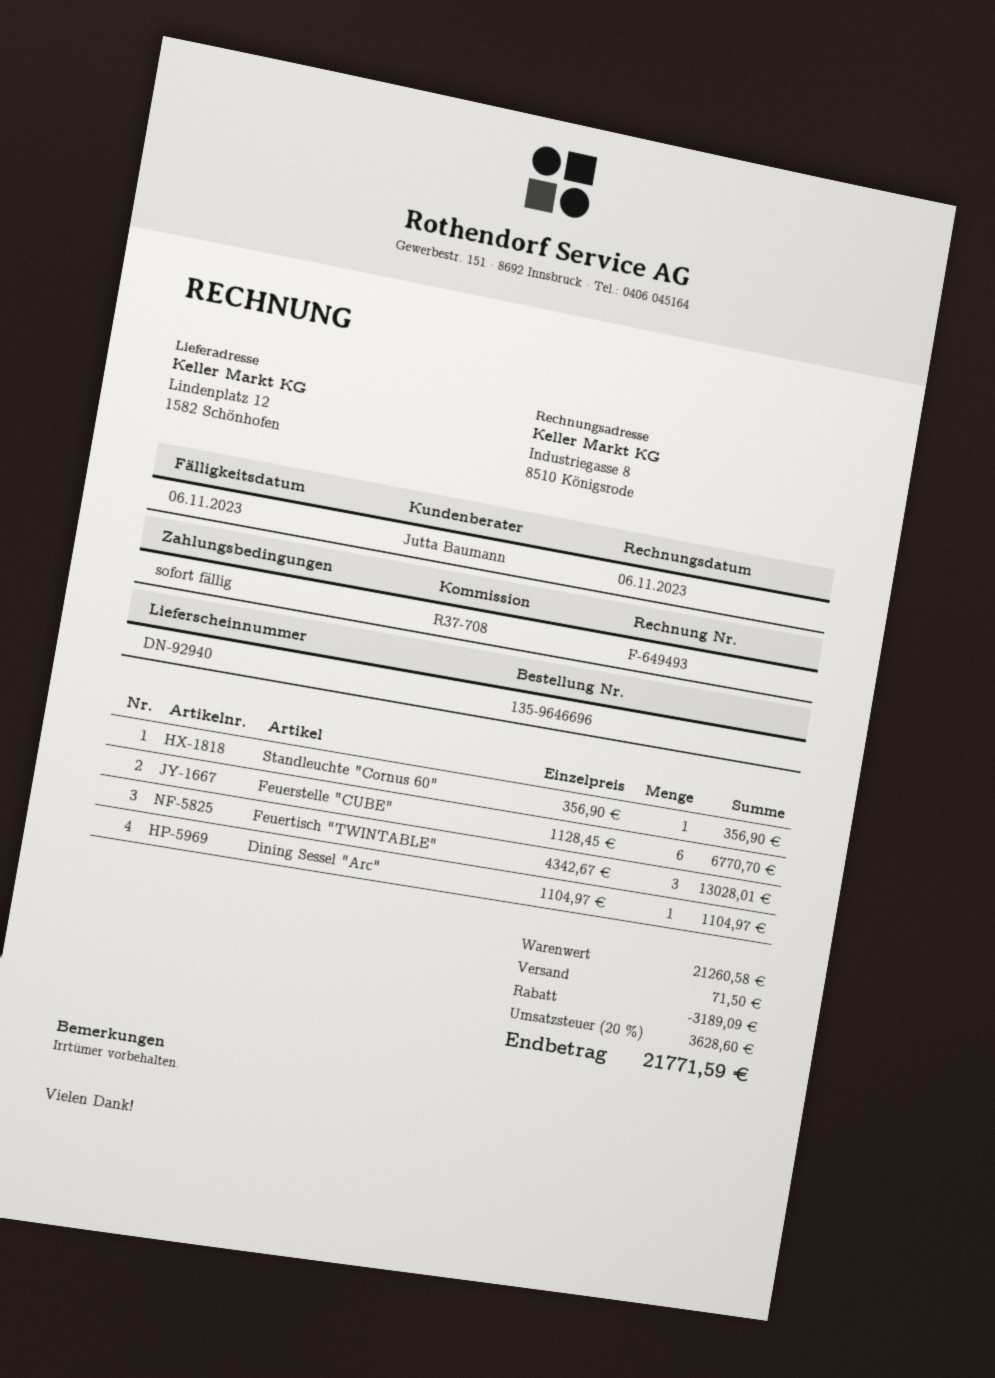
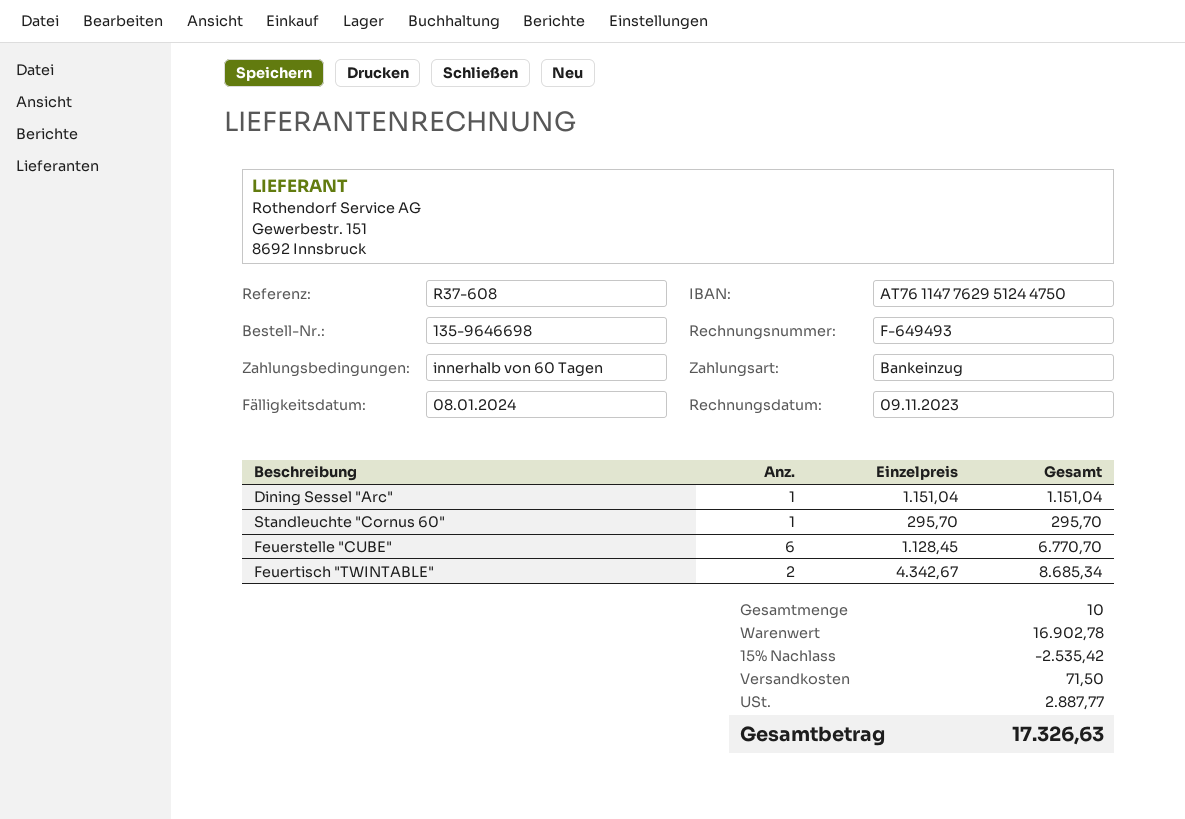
order number: 135-9646696 -> 135-9646698
invoice date: 2023-11-06 -> 2023-11-09
payment terms: on receipt -> 60 days
due date: 2023-11-06 -> 2024-01-08
reference: R37-708 -> R37-608
Standleuchte "Cornus 60": 1 x 356.90 = 356.90 -> 1 x 295.70 = 295.70
Feuertisch "TWINTABLE": 3 x 4342.67 = 13028.01 -> 2 x 4342.67 = 8685.34
Dining Sessel "Arc": 1 x 1104.97 = 1104.97 -> 1 x 1151.04 = 1151.04
subtotal: 21260.58 -> 16902.78
discount: 3189.09 -> 2535.42
tax: 3628.60 -> 2887.77
total: 21771.59 -> 17326.63

